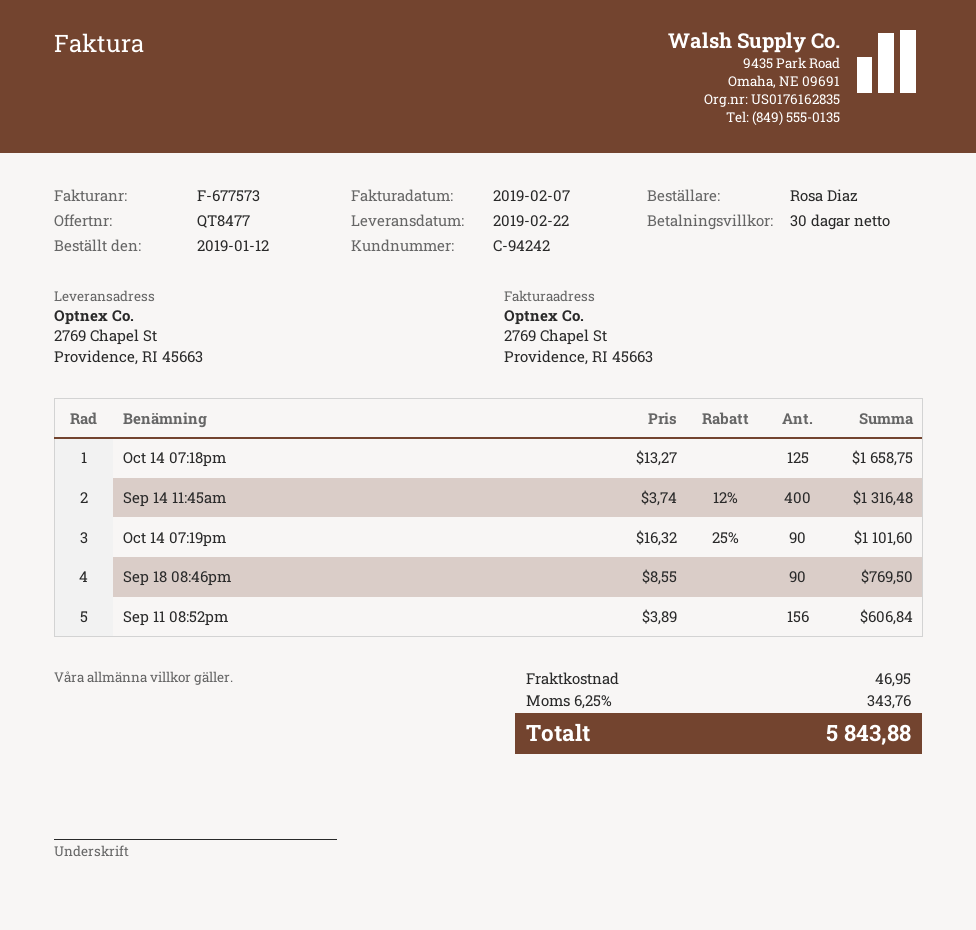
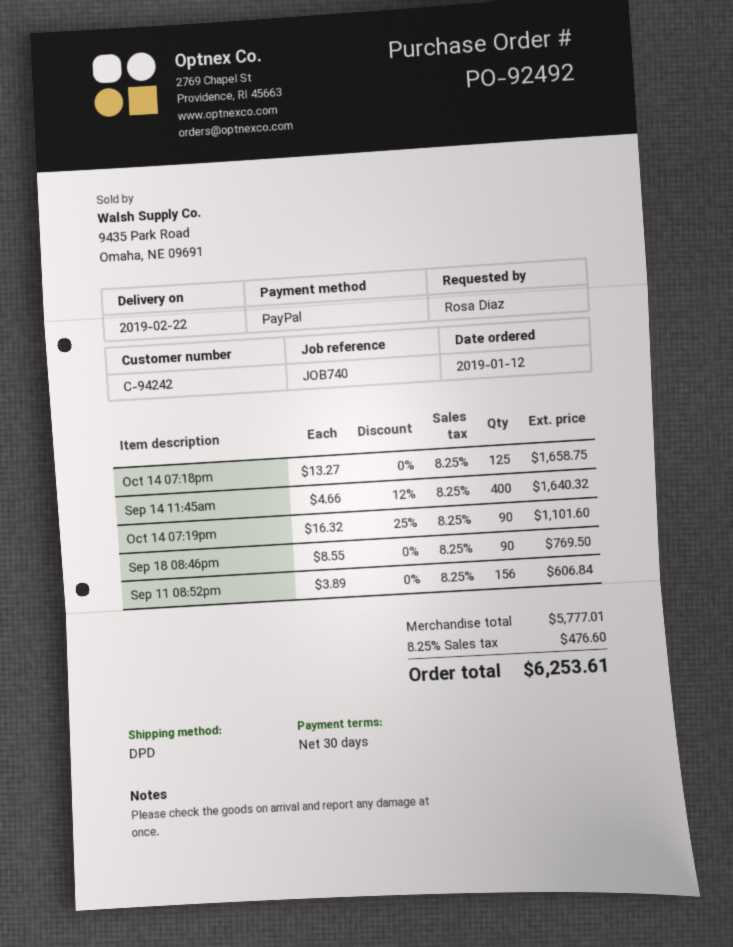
Sep 14 11:45am: 400 x 3.74 - 12% = 1316.48 -> 400 x 4.66 - 12% = 1640.32
shipping: 46.95 -> none
tax: 6.25% = 343.76 -> 8.25% = 476.60
total: 5843.88 -> 6253.61

